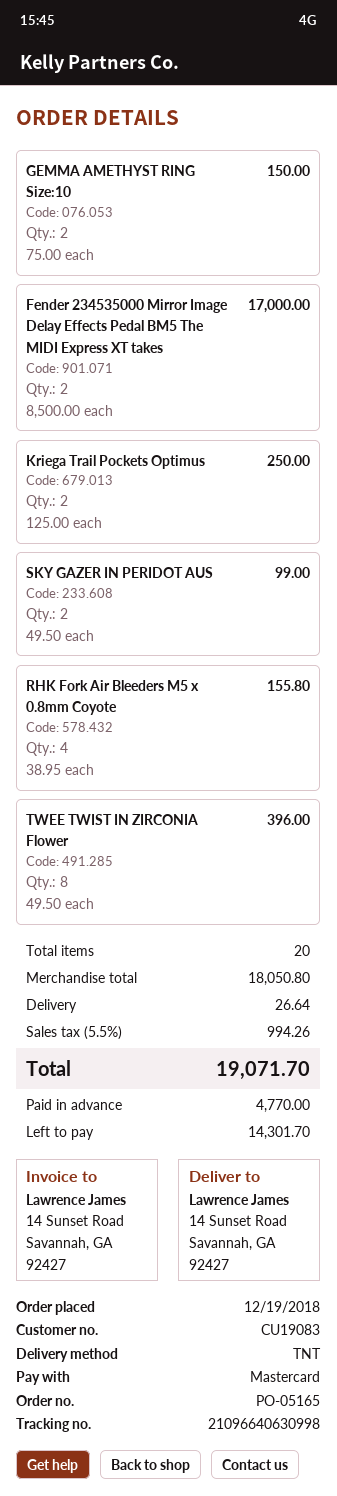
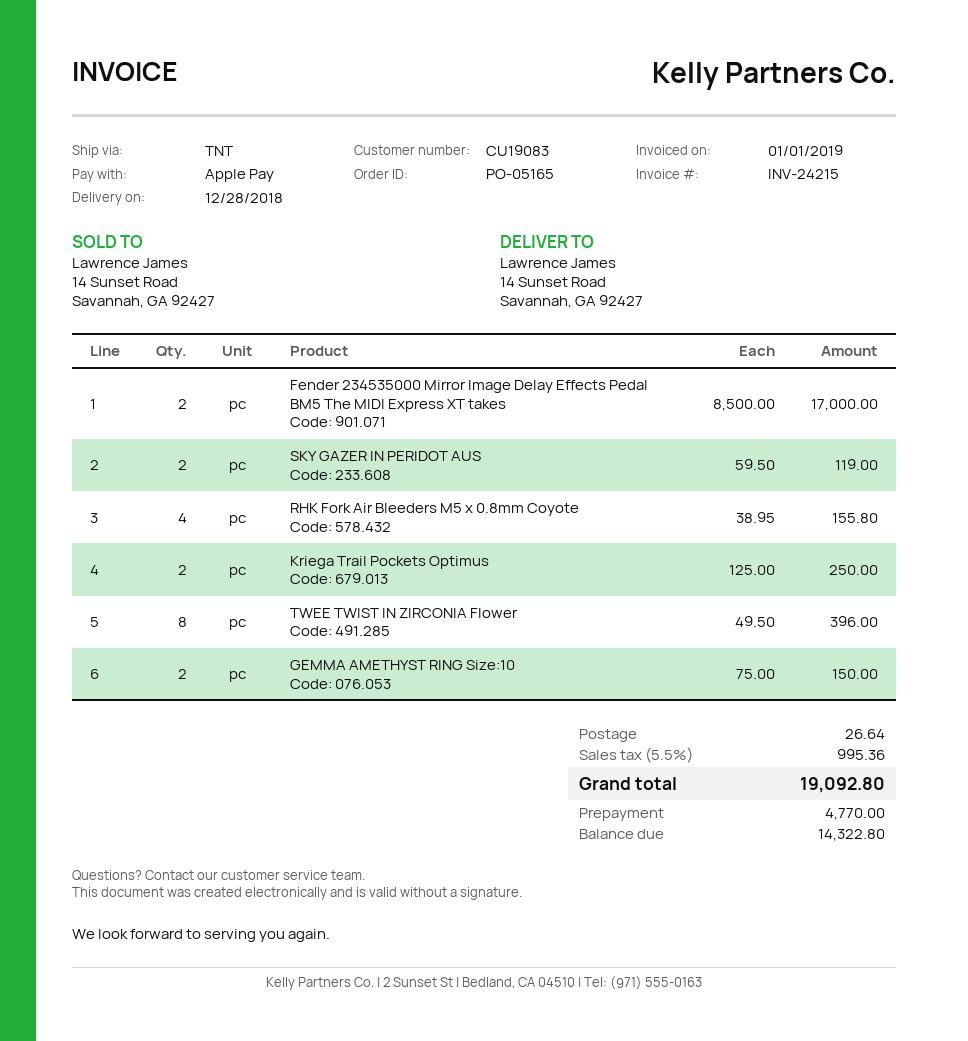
payment method: Mastercard -> Apple Pay
SKY GAZER IN PERIDOT AUS: 2 x 49.50 = 99.00 -> 2 x 59.50 = 119.00
tax: 5.5% = 994.26 -> 5.5% = 995.36
total: 19071.70 -> 19092.80
balance: 14301.70 -> 14322.80

